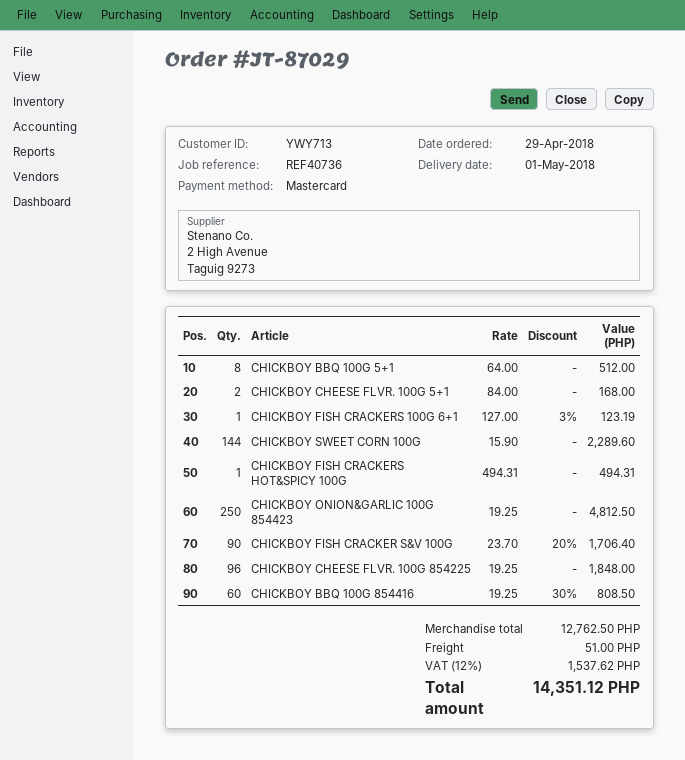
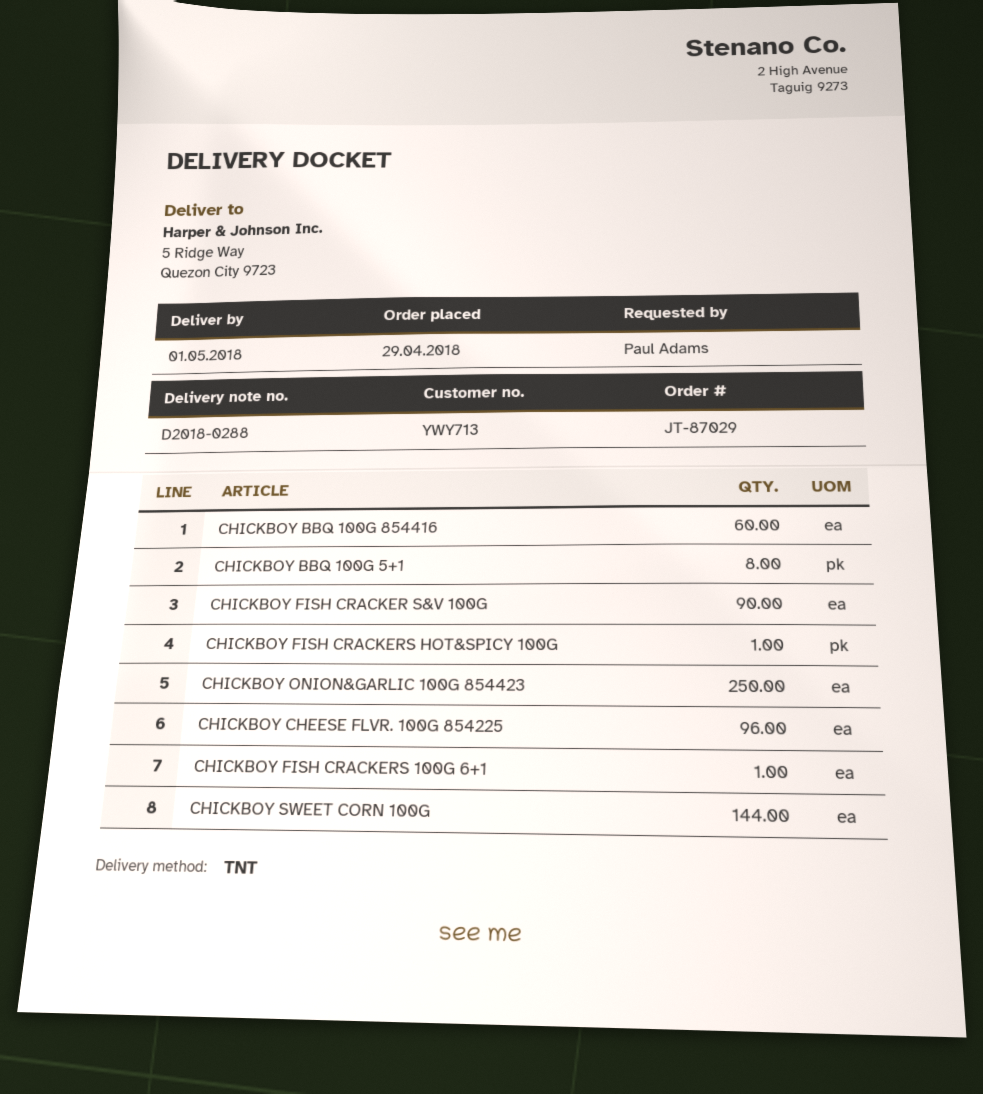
CHICKBOY CHEESE FLVR. 100G 5+1: 2 -> none

